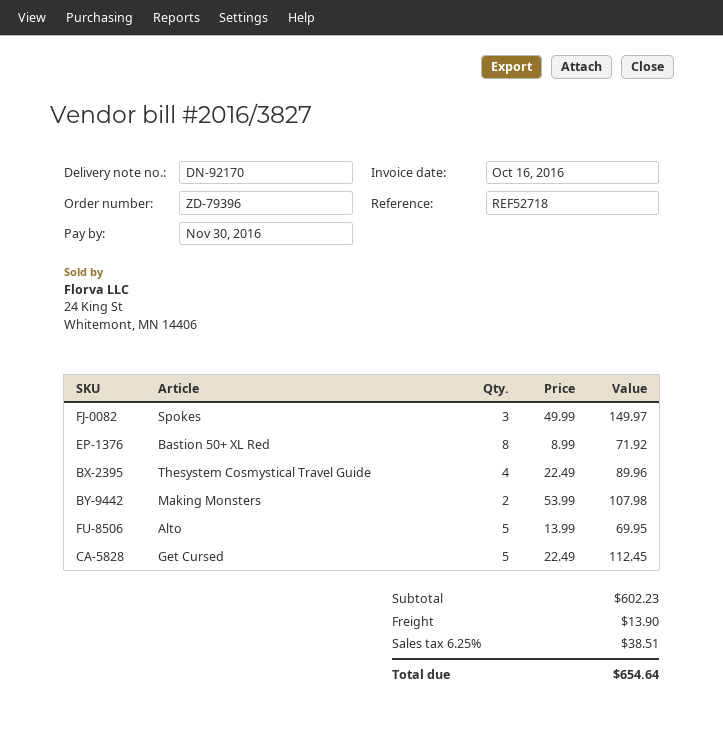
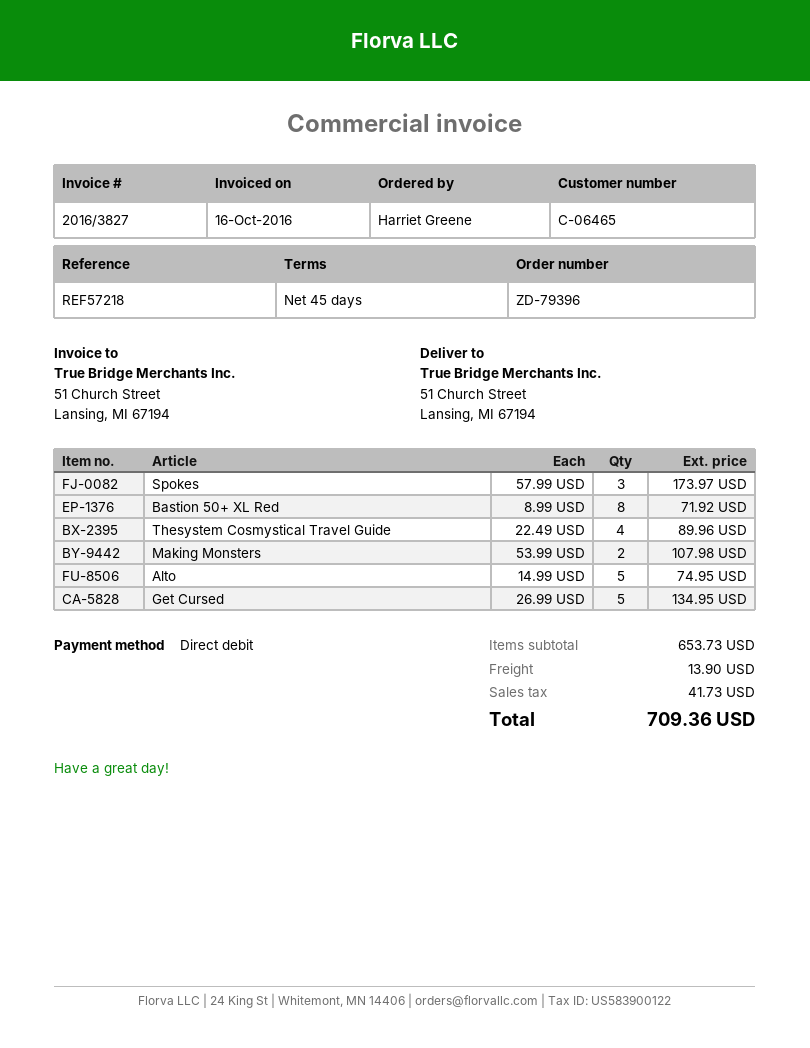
reference: REF52718 -> REF57218
Spokes: 3 x 49.99 = 149.97 -> 3 x 57.99 = 173.97
Alto: 5 x 13.99 = 69.95 -> 5 x 14.99 = 74.95
Get Cursed: 5 x 22.49 = 112.45 -> 5 x 26.99 = 134.95
subtotal: 602.23 -> 653.73
tax: 38.51 -> 41.73
total: 654.64 -> 709.36

